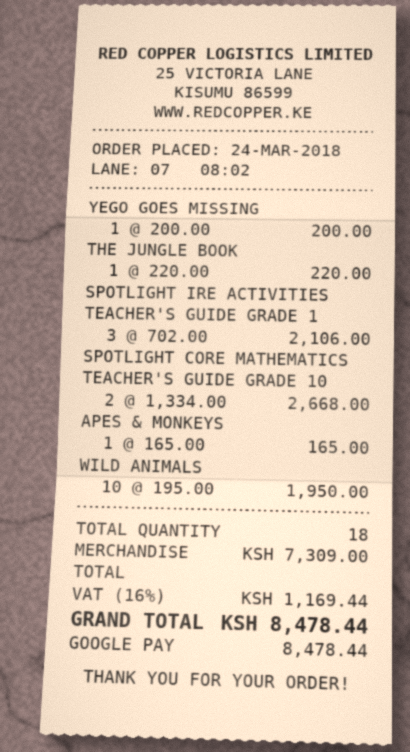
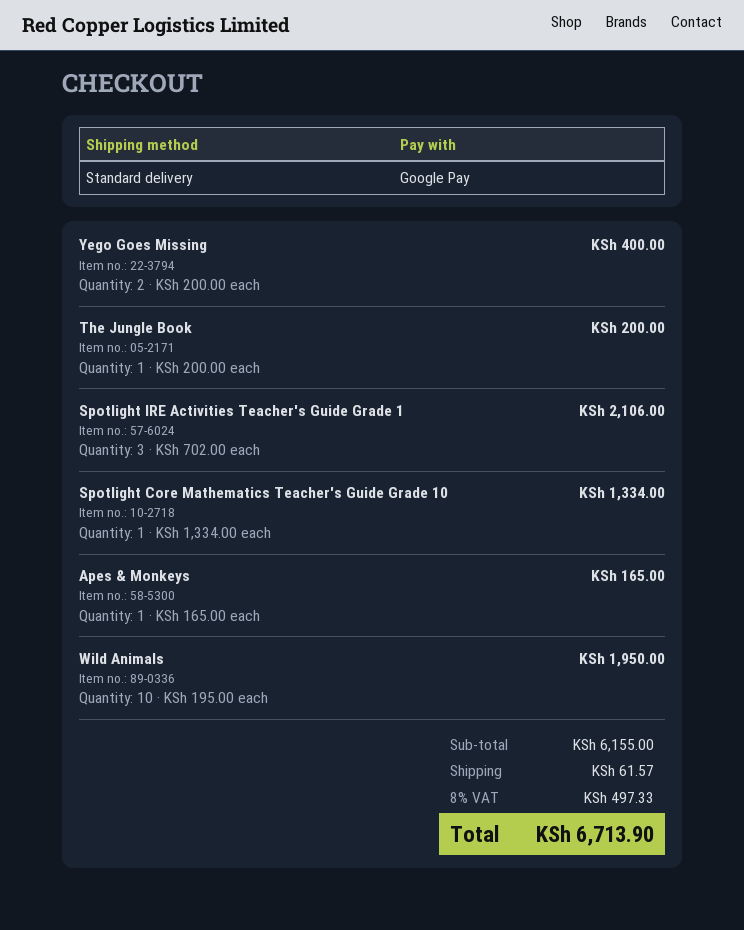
YEGO GOES MISSING: 1 x 200.00 = 200.00 -> 2 x 200.00 = 400.00
THE JUNGLE BOOK: 1 x 220.00 = 220.00 -> 1 x 200.00 = 200.00
SPOTLIGHT CORE MATHEMATICS TEACHER'S GUIDE GRADE 10: 2 x 1334.00 = 2668.00 -> 1 x 1334.00 = 1334.00
subtotal: 7309.00 -> 6155.00
shipping: none -> 61.57
tax: 16% = 1169.44 -> 8% = 497.33
total: 8478.44 -> 6713.90

